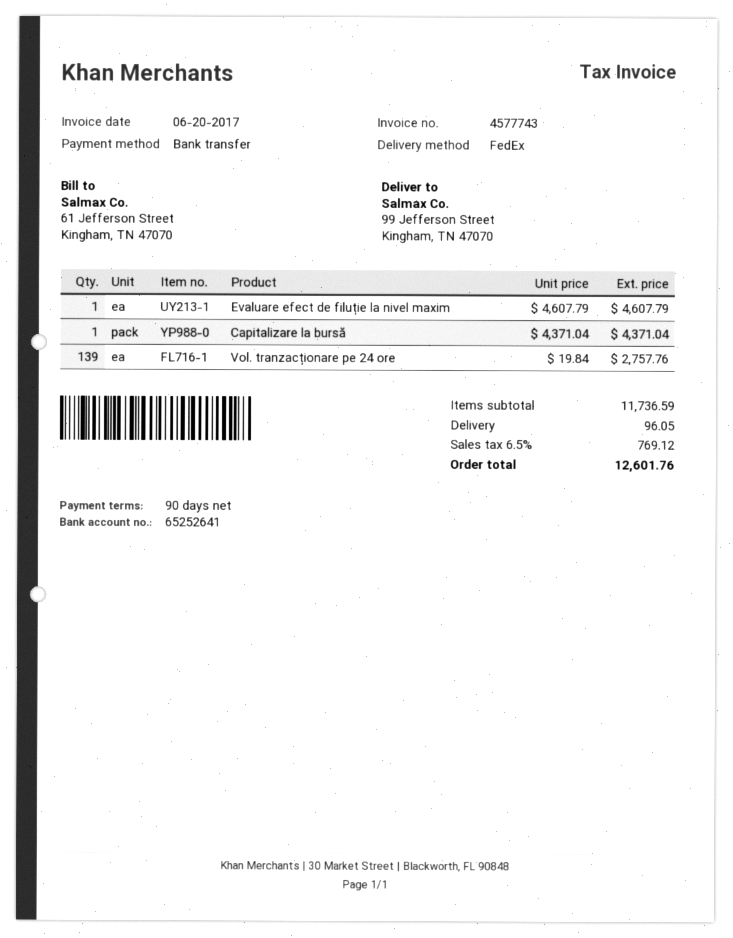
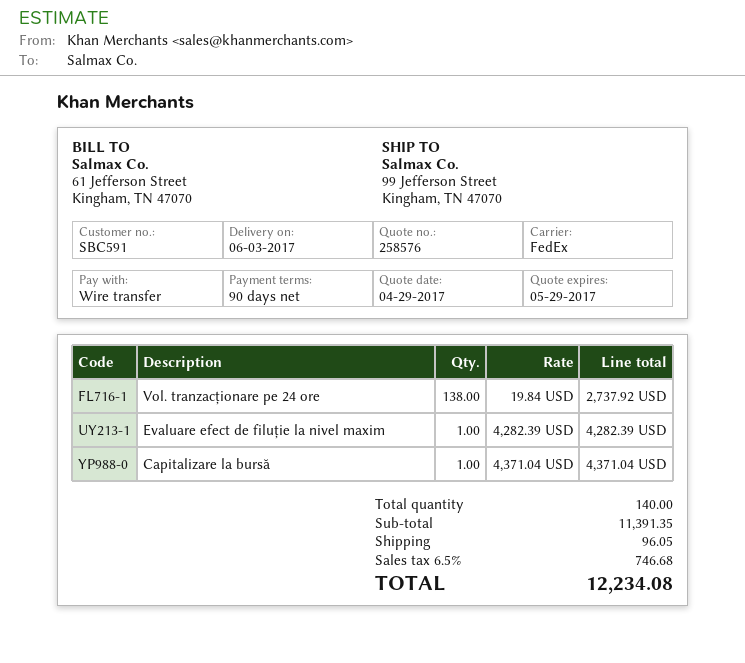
Evaluare efect de filuție la nivel maxim: 1 x 4607.79 = 4607.79 -> 1 x 4282.39 = 4282.39
Vol. tranzacționare pe 24 ore: 139 x 19.84 = 2757.76 -> 138 x 19.84 = 2737.92
subtotal: 11736.59 -> 11391.35
tax: 6.5% = 769.12 -> 6.5% = 746.68
total: 12601.76 -> 12234.08

